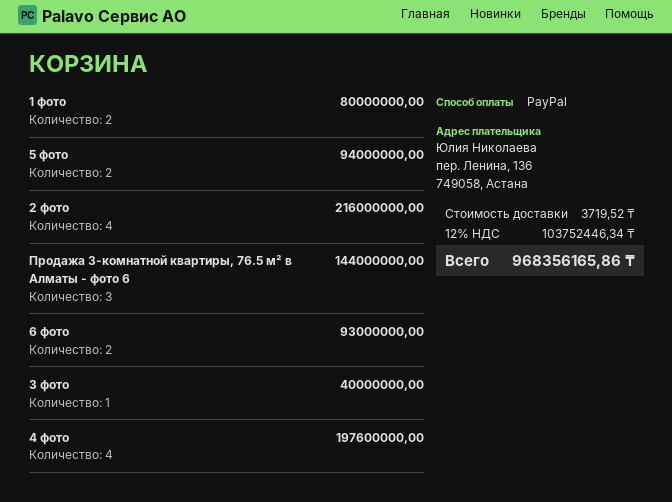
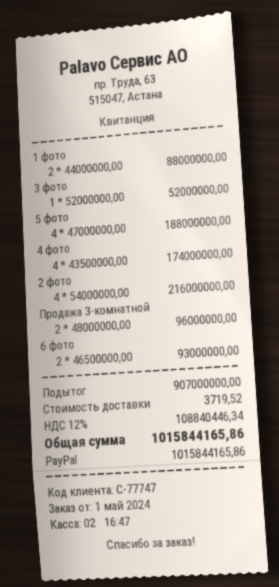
1 фото: 2 for 80000000.00 -> 2 for 88000000.00
5 фото: 2 for 94000000.00 -> 4 for 188000000.00
Продажа 3-комнатной квартиры, 76.5 м² в Алматы - фото 6: 3 for 144000000.00 -> 2 for 96000000.00
3 фото: 1 for 40000000.00 -> 1 for 52000000.00
4 фото: 4 for 197600000.00 -> 4 for 174000000.00
tax: 12% = 103752446.34 -> 12% = 108840446.34
total: 968356165.86 -> 1015844165.86

